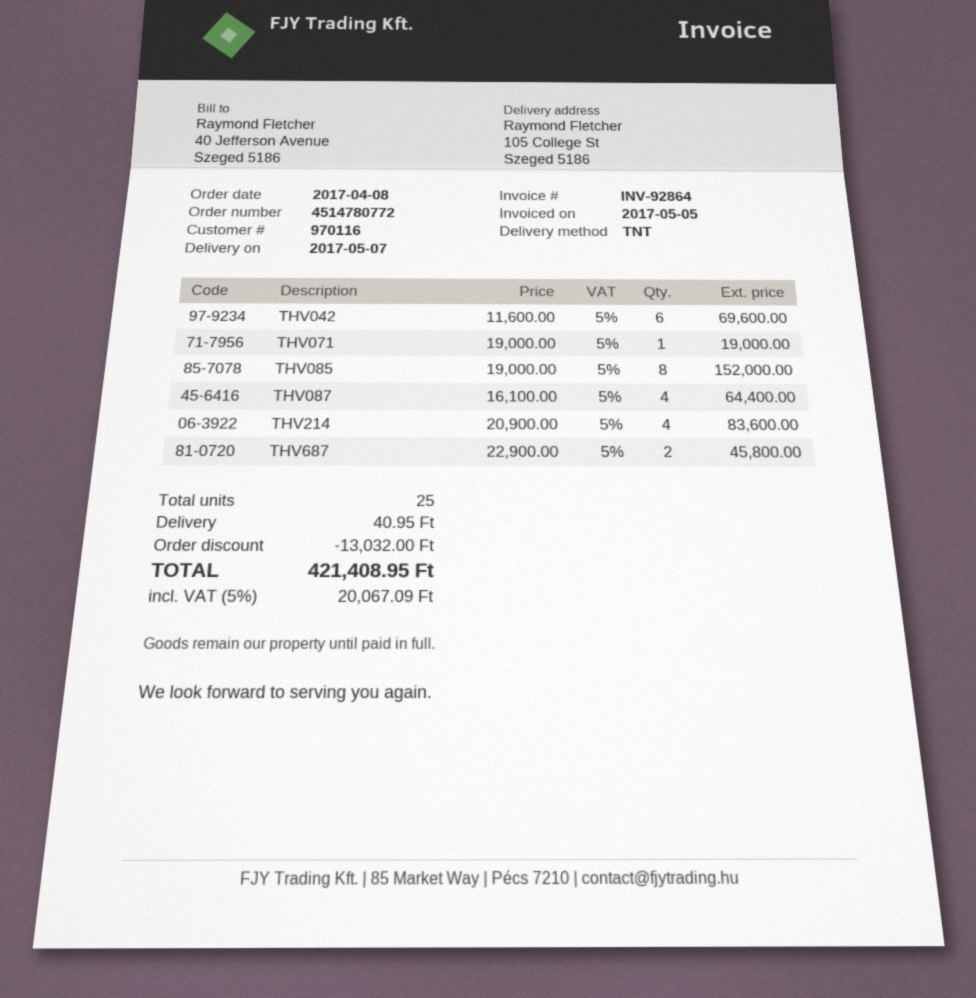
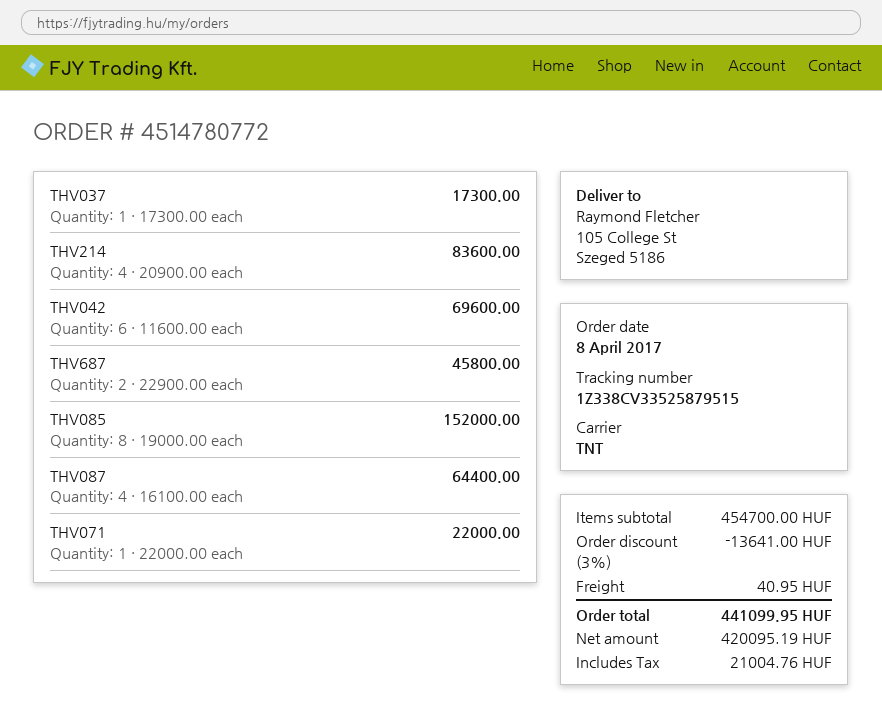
THV071: 1 x 19000.00 = 19000.00 -> 1 x 22000.00 = 22000.00
THV037: none -> 1 x 17300.00 = 17300.00
discount: 13032.00 -> 13641.00
tax: 20067.09 -> 21004.76
total: 421408.95 -> 441099.95

